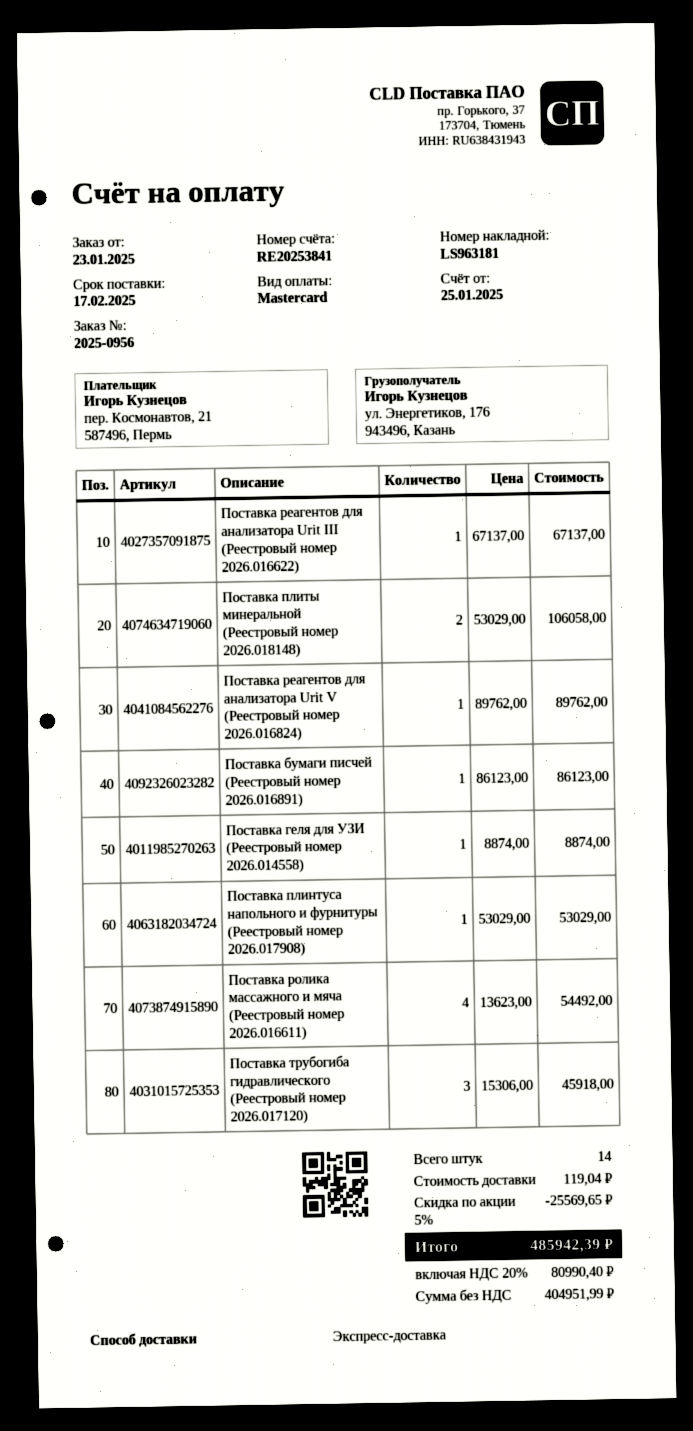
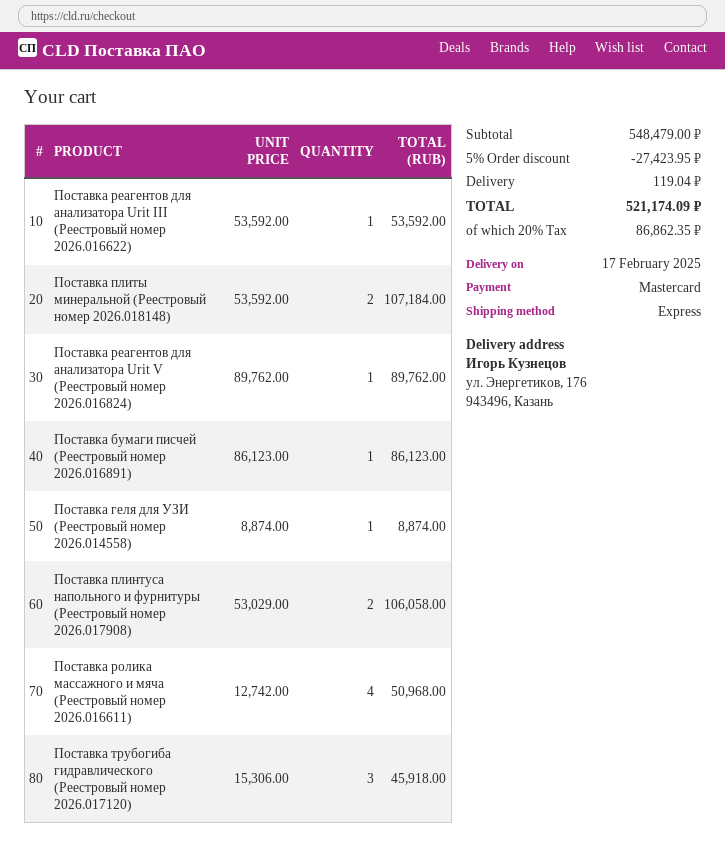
Поставка реагентов для анализатора Urit III (Реестровый номер 2026.016622): 1 x 67137.00 = 67137.00 -> 1 x 53592.00 = 53592.00
Поставка плиты минеральной (Реестровый номер 2026.018148): 2 x 53029.00 = 106058.00 -> 2 x 53592.00 = 107184.00
Поставка плинтуса напольного и фурнитуры (Реестровый номер 2026.017908): 1 x 53029.00 = 53029.00 -> 2 x 53029.00 = 106058.00
Поставка ролика массажного и мяча (Реестровый номер 2026.016611): 4 x 13623.00 = 54492.00 -> 4 x 12742.00 = 50968.00
discount: 5% = 25569.65 -> 5% = 27423.95
tax: 20% = 80990.40 -> 20% = 86862.35
total: 485942.39 -> 521174.09

